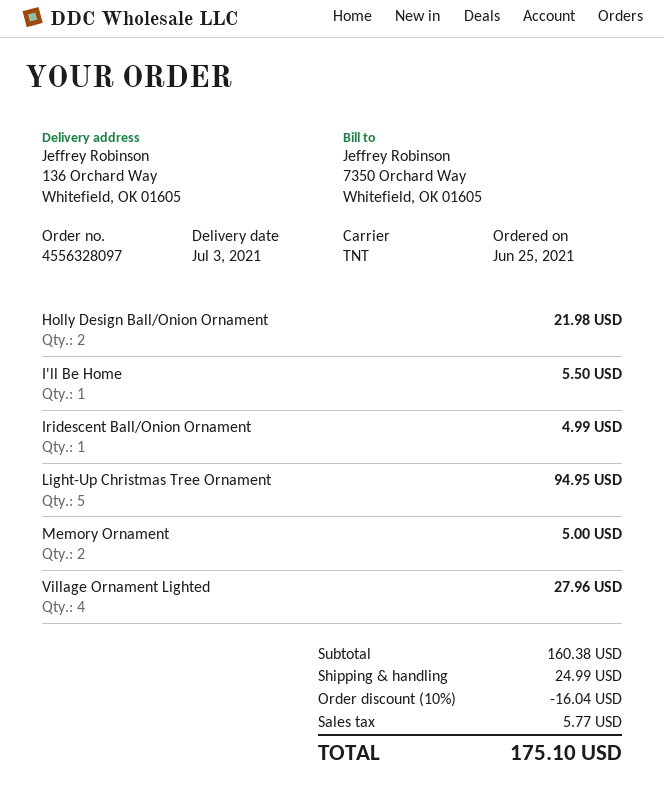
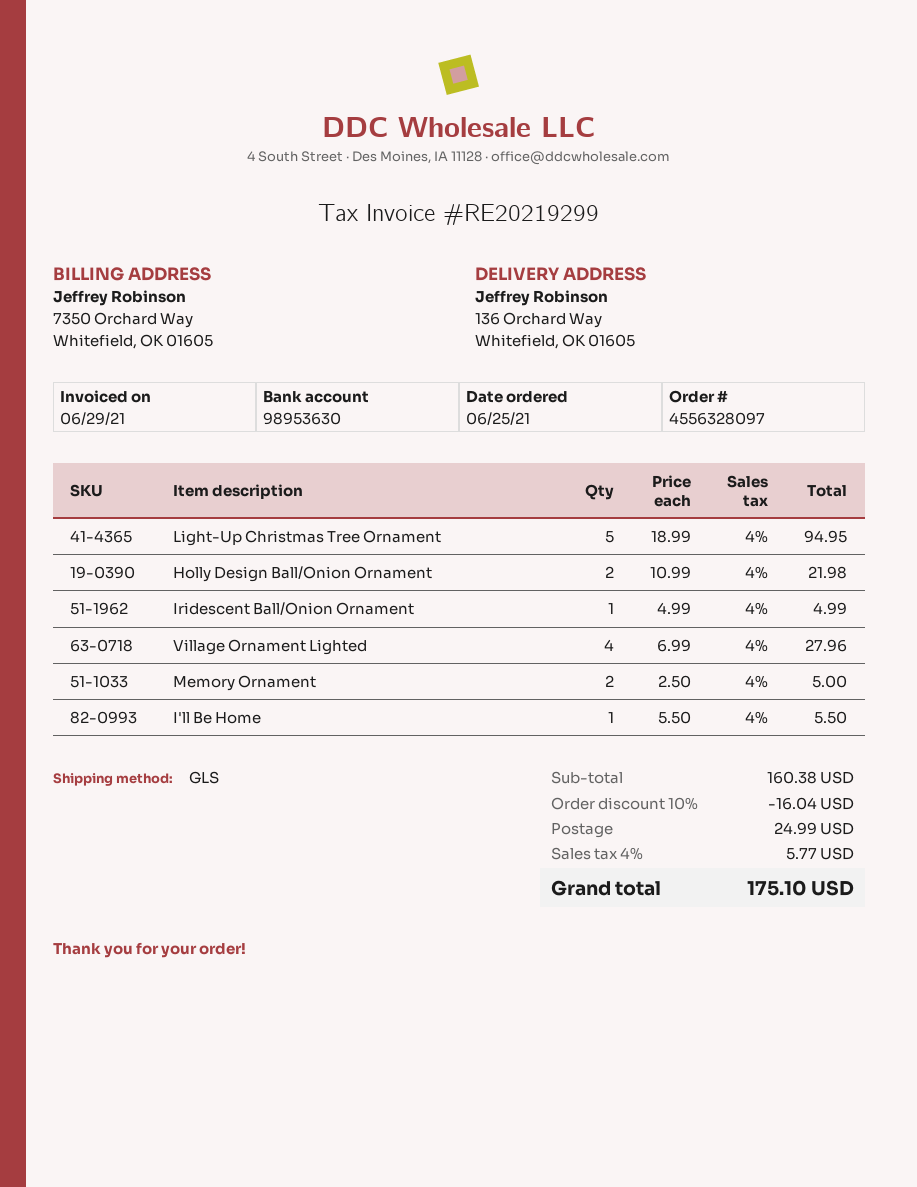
shipping method: TNT -> GLS

